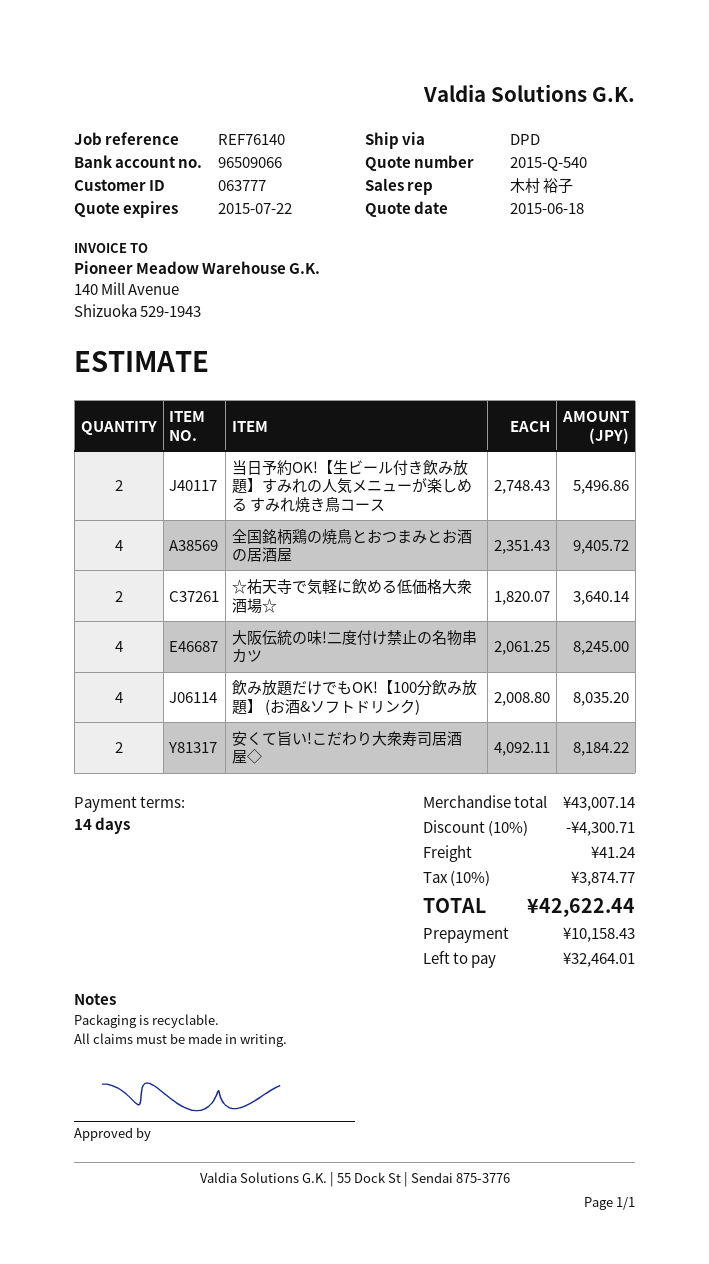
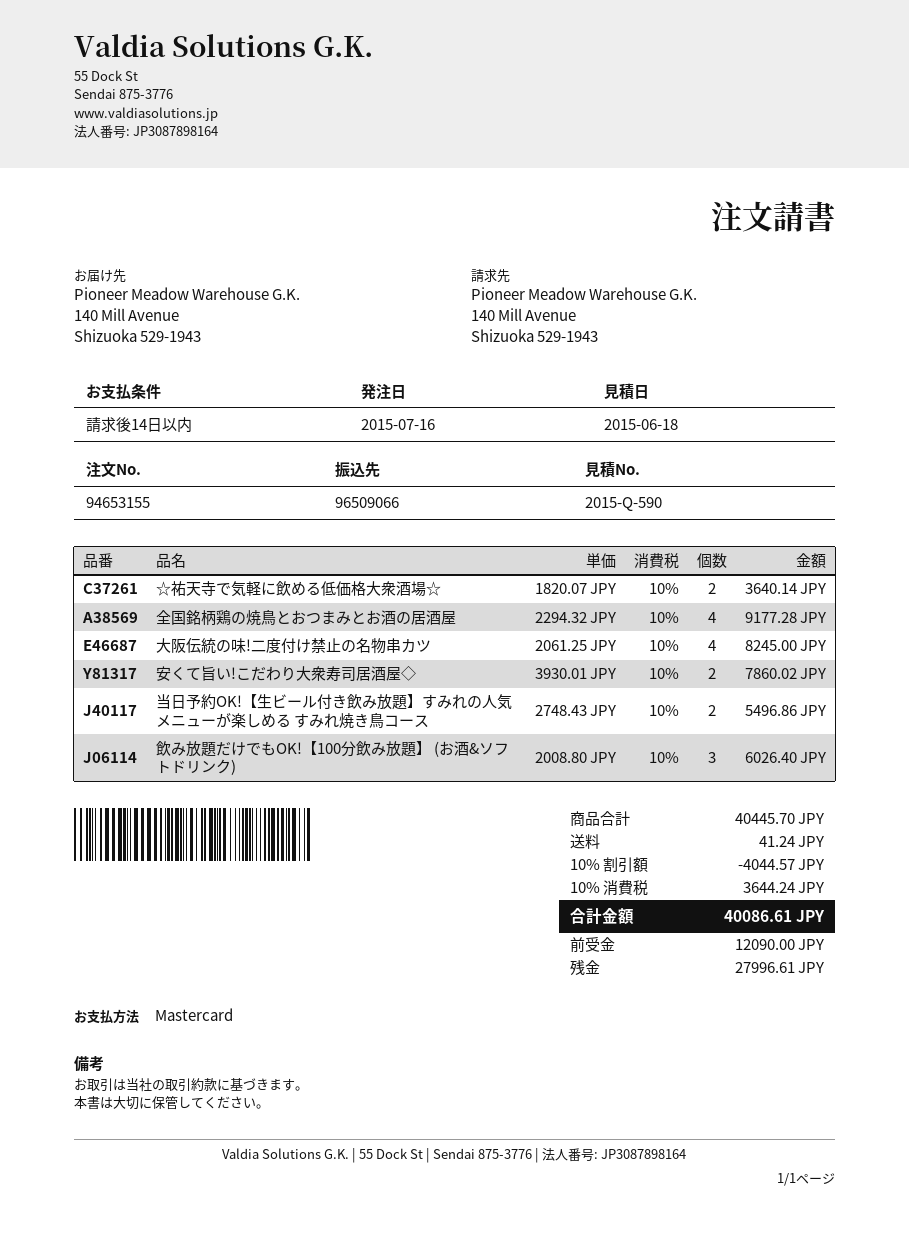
quote number: 2015-Q-540 -> 2015-Q-590
全国銘柄鶏の焼鳥とおつまみとお酒の居酒屋: 4 x 2351.43 = 9405.72 -> 4 x 2294.32 = 9177.28
飲み放題だけでもOK!【100分飲み放題】 (お酒&ソフトドリンク): 4 x 2008.80 = 8035.20 -> 3 x 2008.80 = 6026.40
安くて旨い!こだわり大衆寿司居酒屋◇: 2 x 4092.11 = 8184.22 -> 2 x 3930.01 = 7860.02
subtotal: 43007.14 -> 40445.70
discount: 10% = 4300.71 -> 10% = 4044.57
tax: 10% = 3874.77 -> 10% = 3644.24
total: 42622.44 -> 40086.61
deposit: 10158.43 -> 12090.00
balance: 32464.01 -> 27996.61

